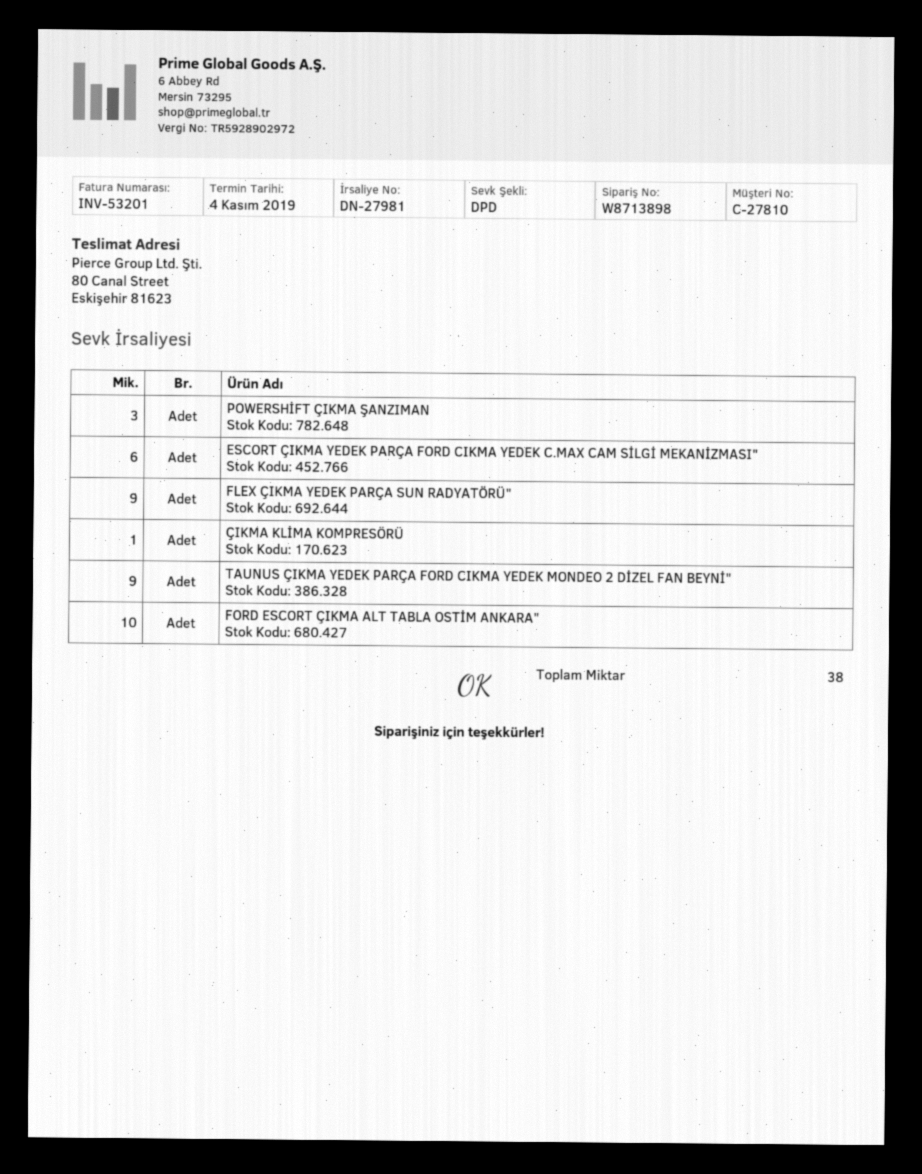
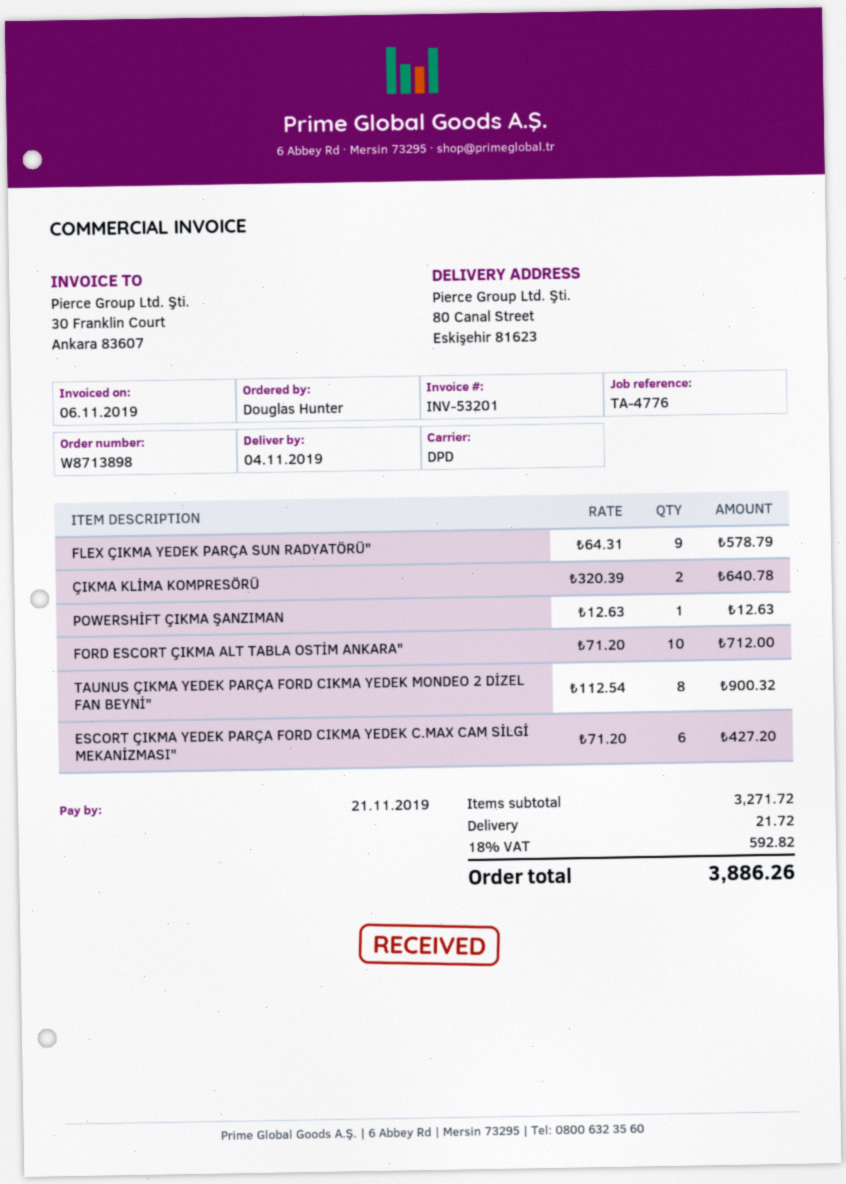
POWERSHİFT ÇIKMA ŞANZIMAN: 3 -> 1
ÇIKMA KLİMA KOMPRESÖRÜ: 1 -> 2
TAUNUS ÇIKMA YEDEK PARÇA FORD CIKMA YEDEK MONDEO 2 DİZEL FAN BEYNİ": 9 -> 8

